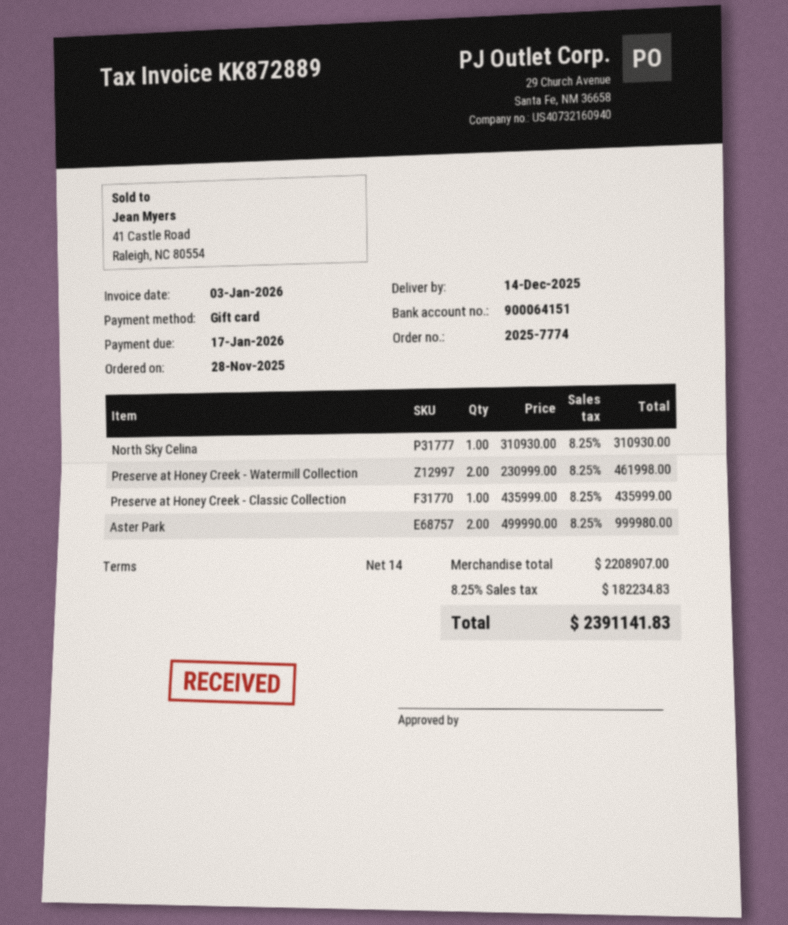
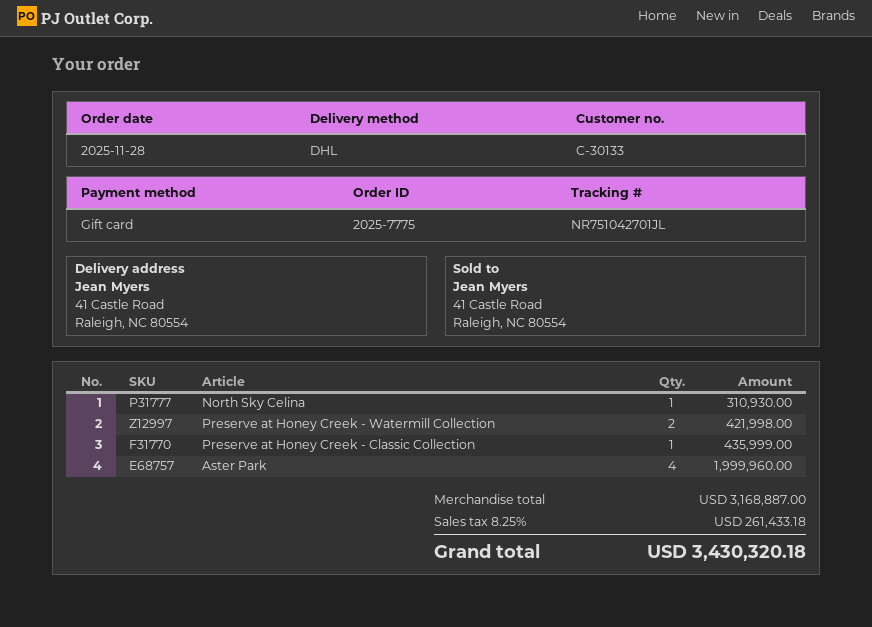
order number: 2025-7774 -> 2025-7775
Preserve at Honey Creek - Watermill Collection: 2 for 461998.00 -> 2 for 421998.00
Aster Park: 2 for 999980.00 -> 4 for 1999960.00
subtotal: 2208907.00 -> 3168887.00
tax: 8.25% = 182234.83 -> 8.25% = 261433.18
total: 2391141.83 -> 3430320.18

